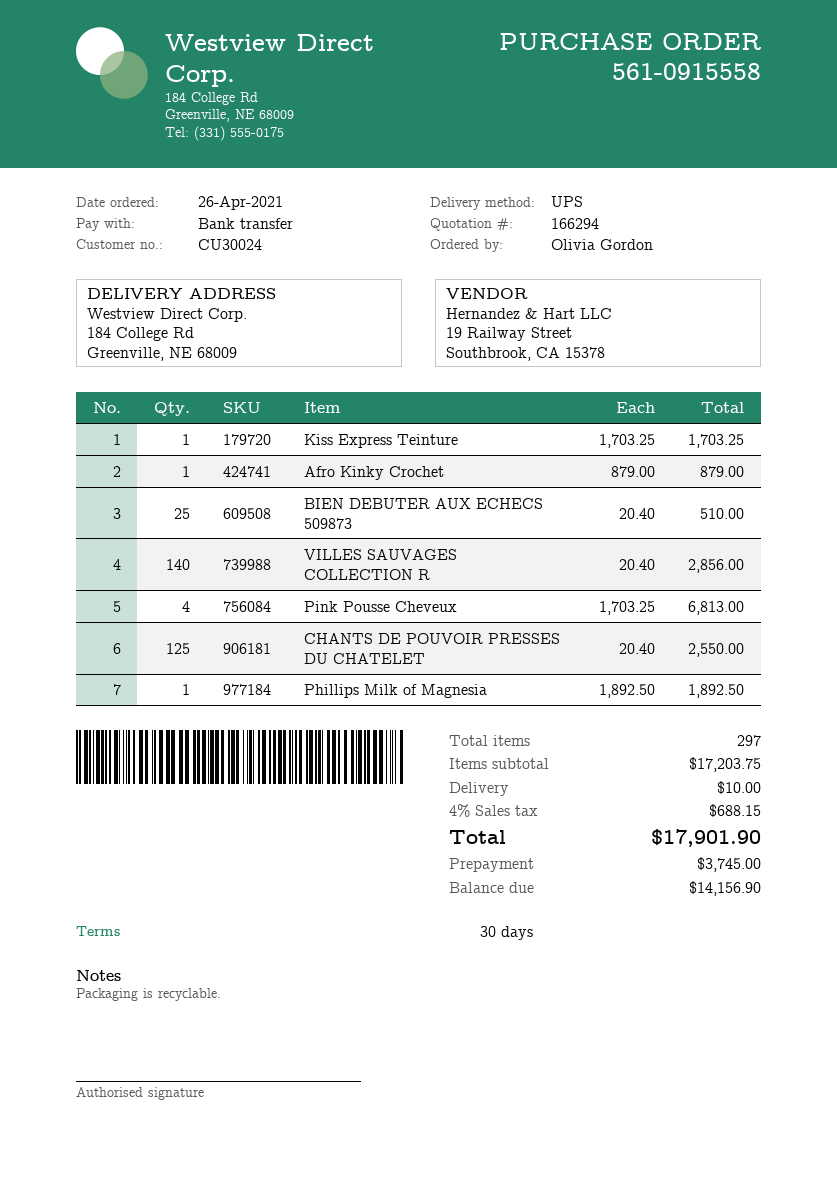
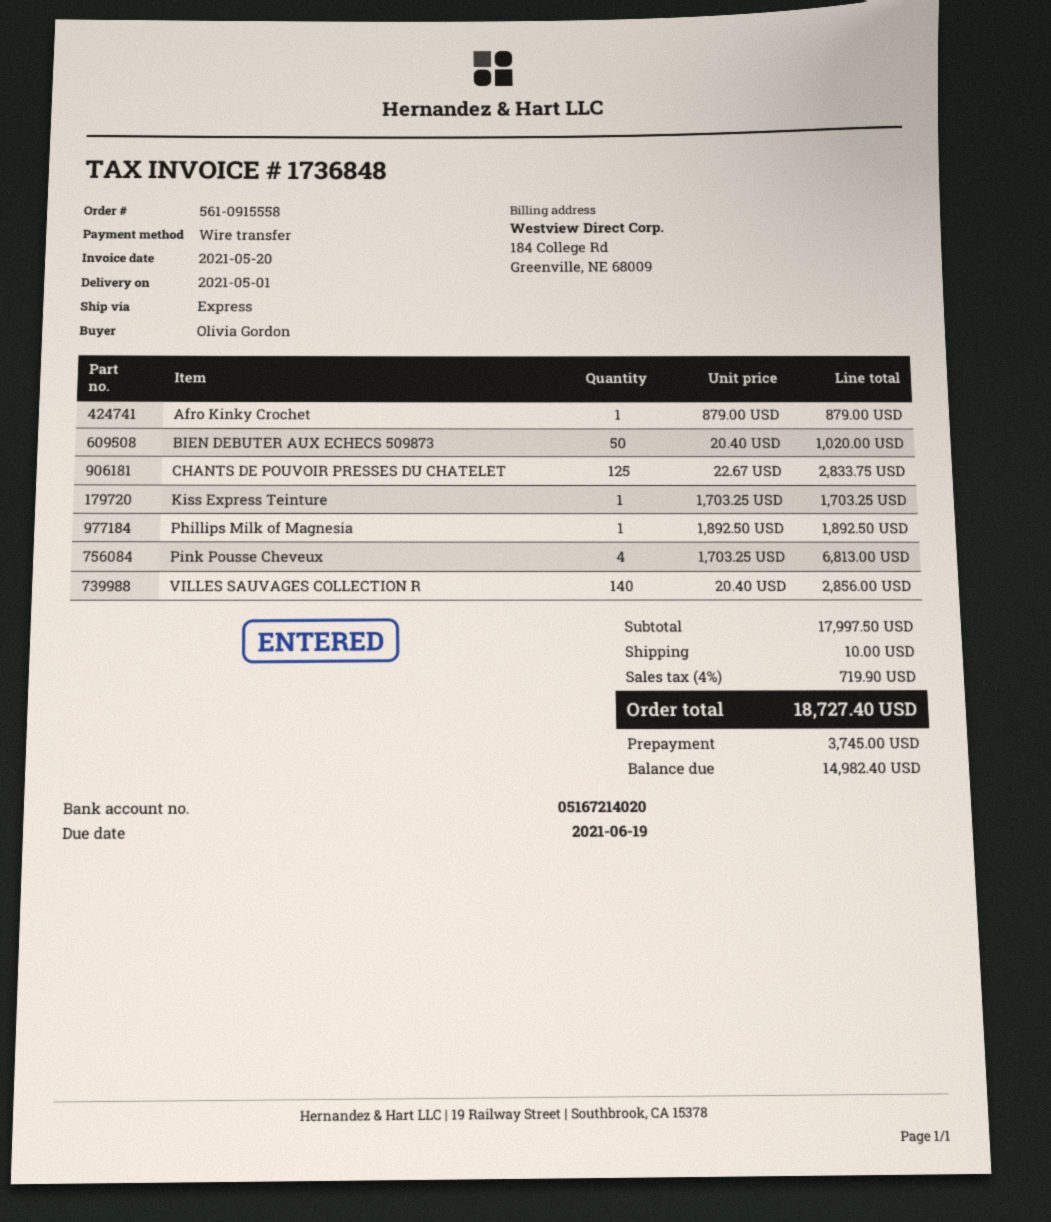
shipping method: UPS -> express
BIEN DEBUTER AUX ECHECS 509873: 25 x 20.40 = 510.00 -> 50 x 20.40 = 1020.00
CHANTS DE POUVOIR PRESSES DU CHATELET: 125 x 20.40 = 2550.00 -> 125 x 22.67 = 2833.75
subtotal: 17203.75 -> 17997.50
tax: 4% = 688.15 -> 4% = 719.90
total: 17901.90 -> 18727.40
balance: 14156.90 -> 14982.40

